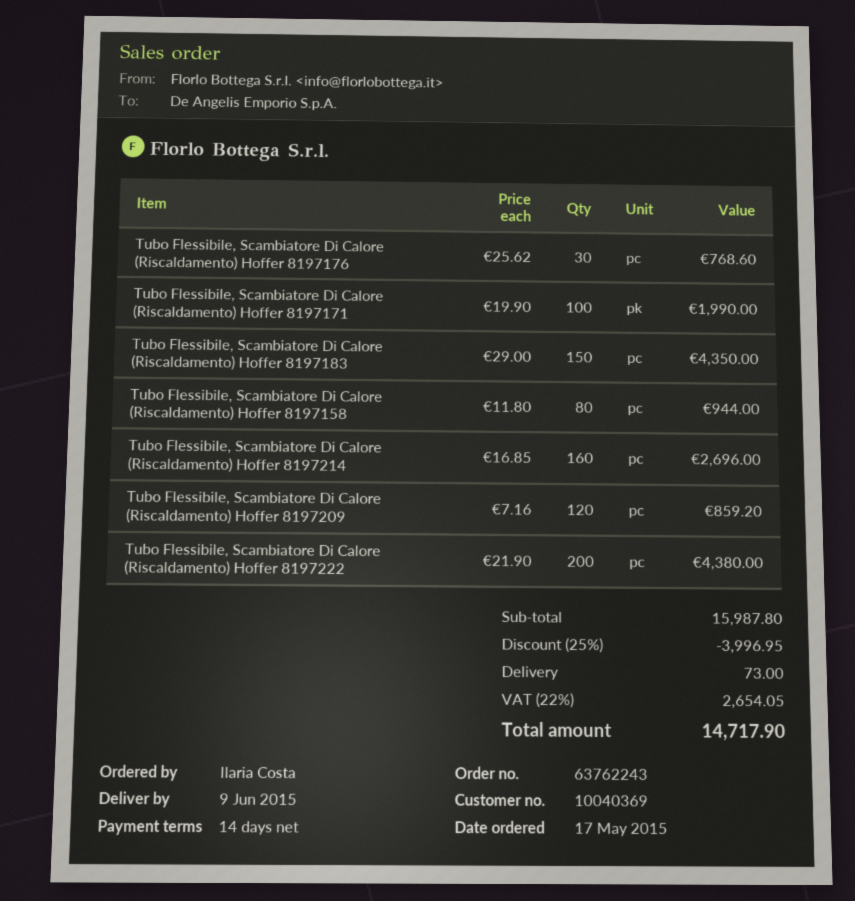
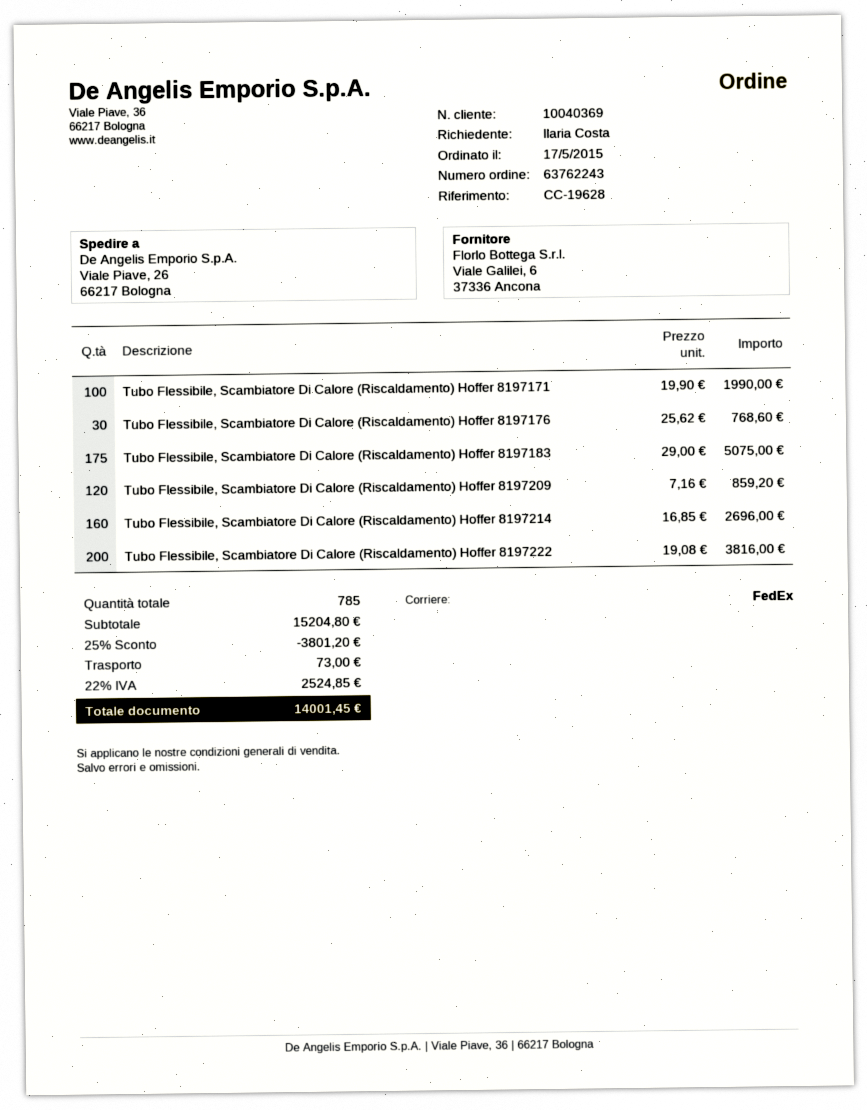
Tubo Flessibile, Scambiatore Di Calore (Riscaldamento) Hoffer 8197183: 150 x 29.00 = 4350.00 -> 175 x 29.00 = 5075.00
Tubo Flessibile, Scambiatore Di Calore (Riscaldamento) Hoffer 8197158: 80 x 11.80 = 944.00 -> none
Tubo Flessibile, Scambiatore Di Calore (Riscaldamento) Hoffer 8197222: 200 x 21.90 = 4380.00 -> 200 x 19.08 = 3816.00
subtotal: 15987.80 -> 15204.80
discount: 25% = 3996.95 -> 25% = 3801.20
tax: 22% = 2654.05 -> 22% = 2524.85
total: 14717.90 -> 14001.45

